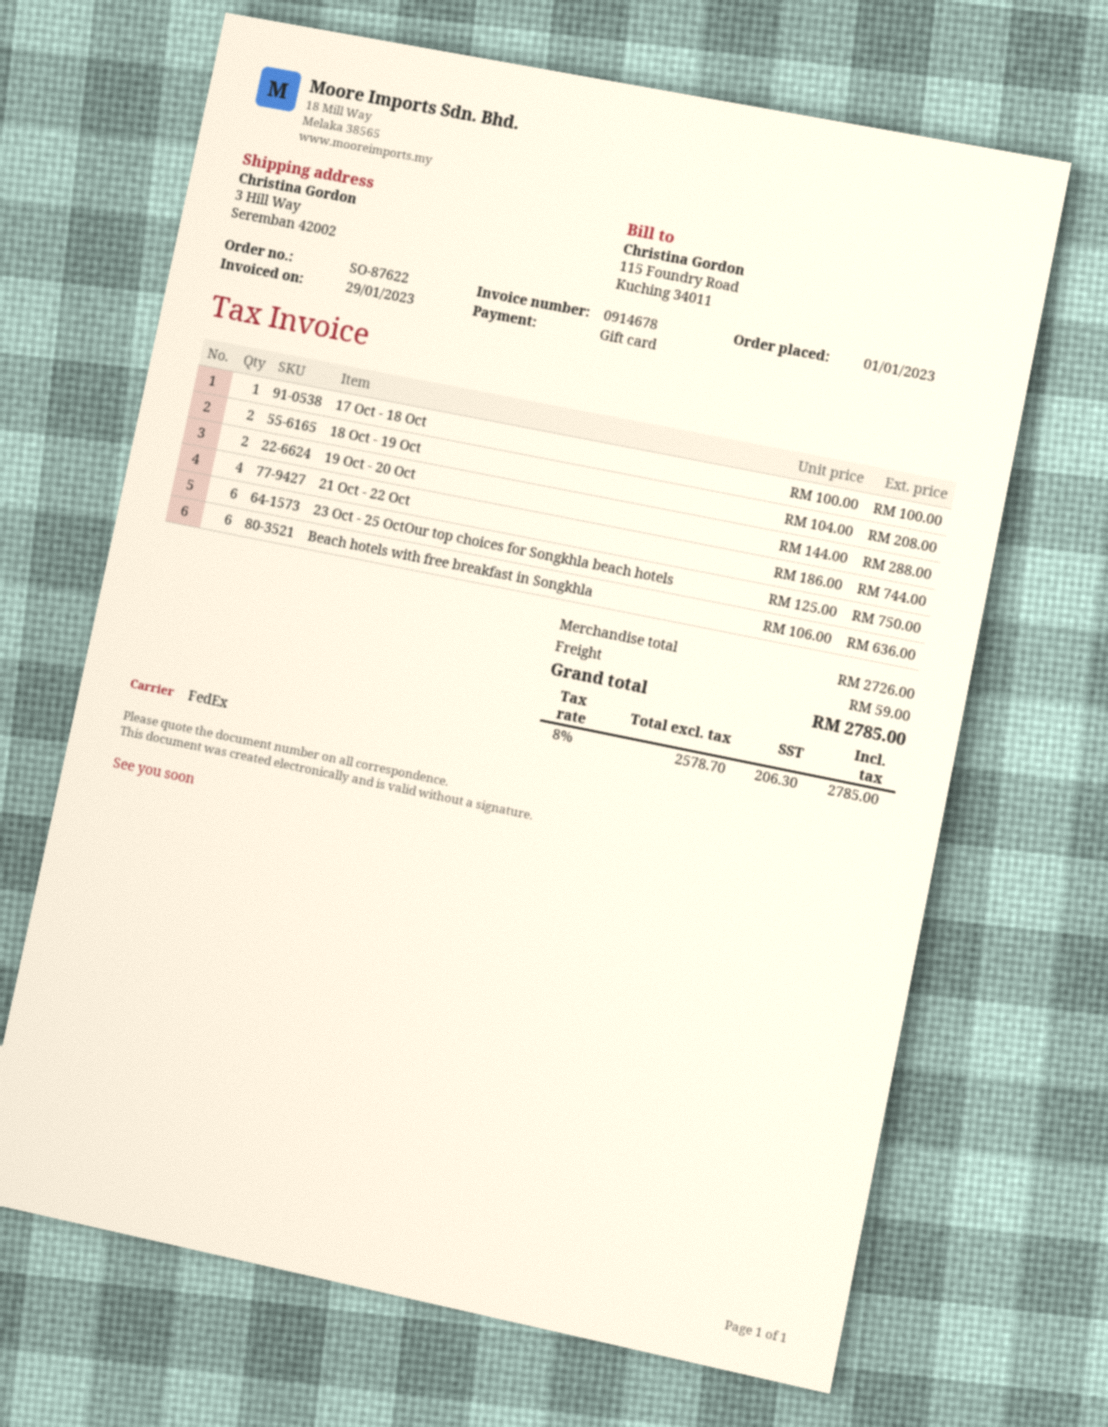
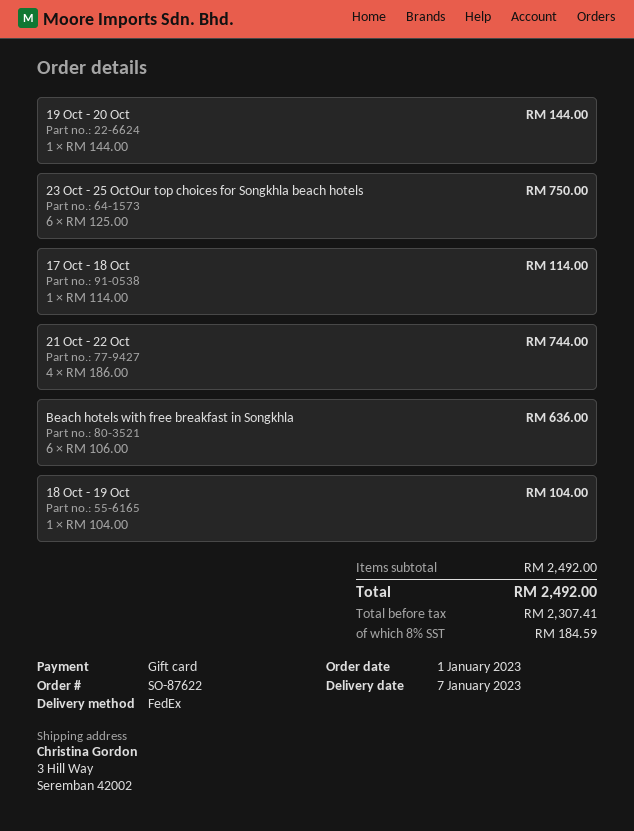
17 Oct - 18 Oct: 1 x 100.00 = 100.00 -> 1 x 114.00 = 114.00
18 Oct - 19 Oct: 2 x 104.00 = 208.00 -> 1 x 104.00 = 104.00
19 Oct - 20 Oct: 2 x 144.00 = 288.00 -> 1 x 144.00 = 144.00
subtotal: 2726.00 -> 2492.00
shipping: 59.00 -> none
net: 2578.70 -> 2307.41
tax: 8% = 206.30 -> 8% = 184.59
total: 2785.00 -> 2492.00

